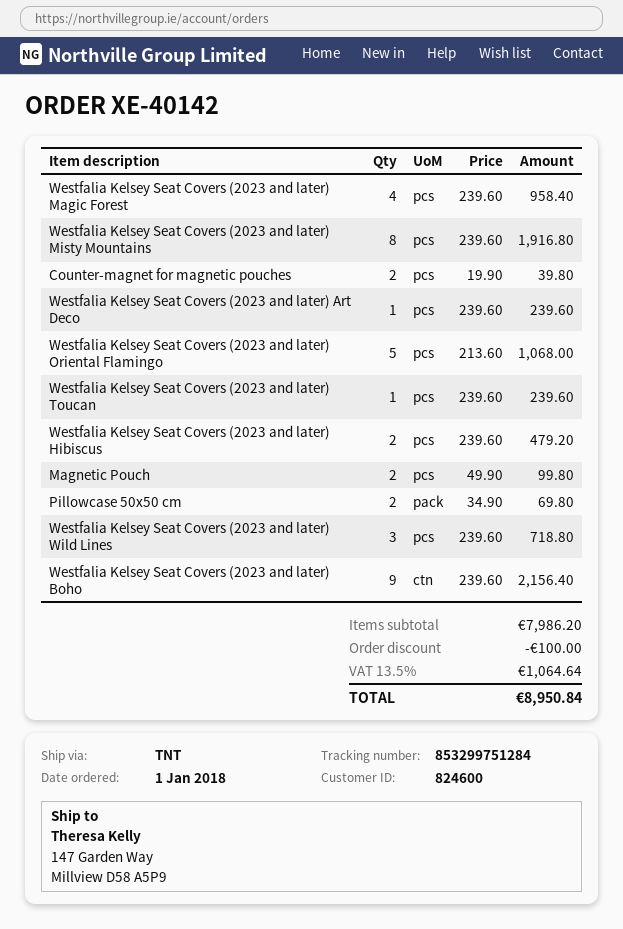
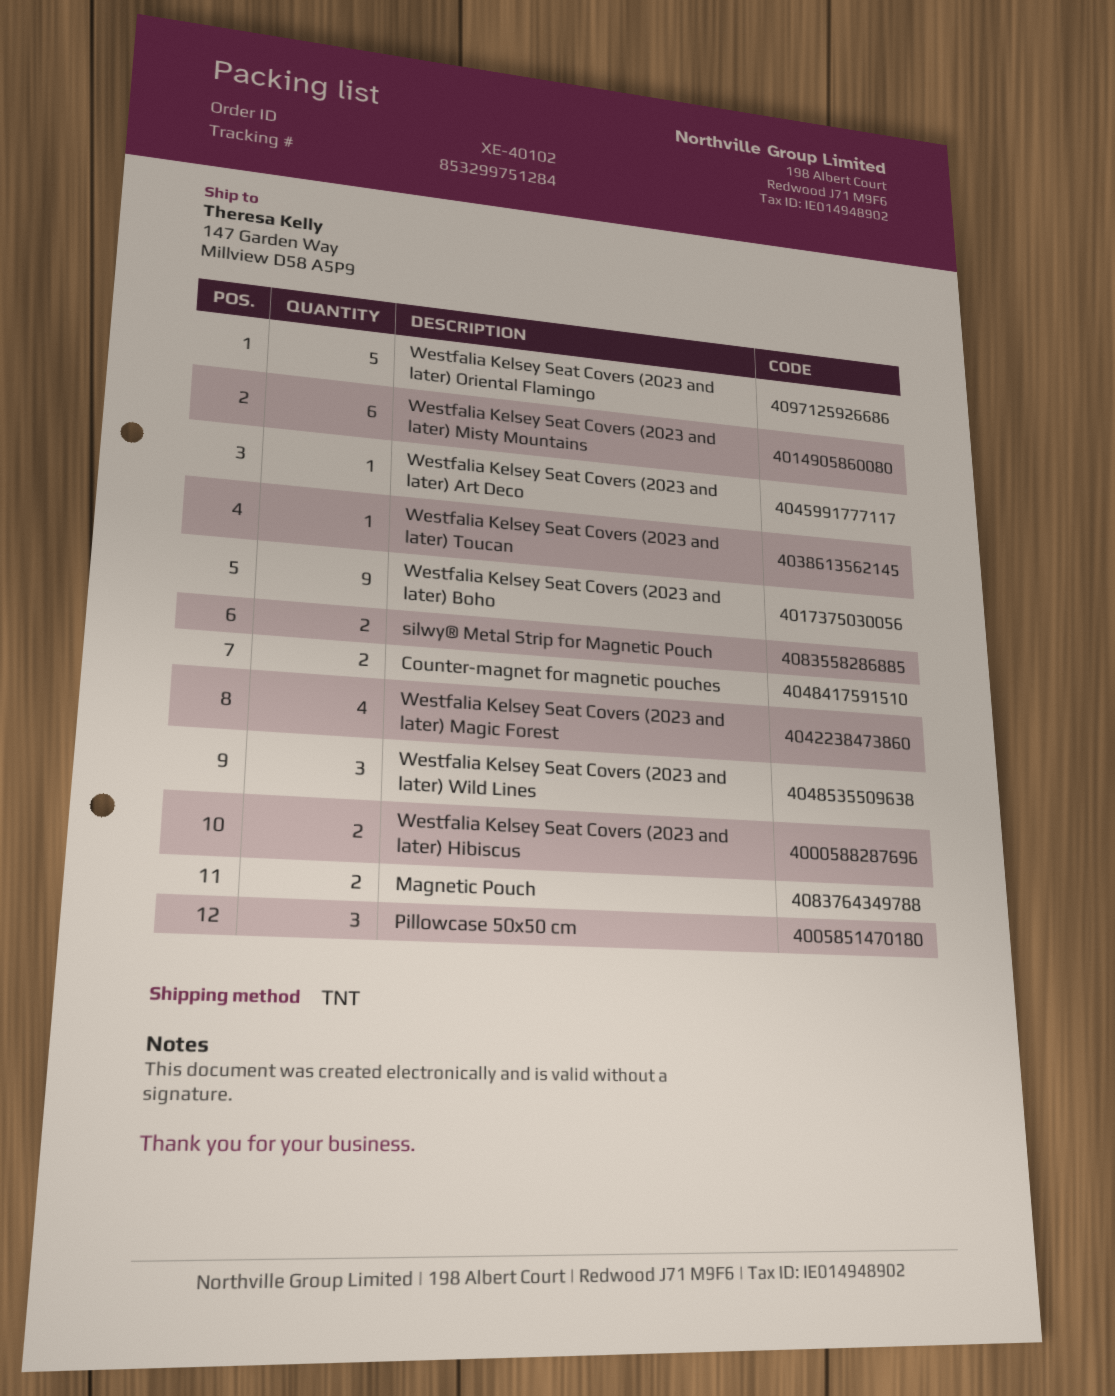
order number: XE-40142 -> XE-40102
Westfalia Kelsey Seat Covers (2023 and later) Misty Mountains: 8 -> 6
Pillowcase 50x50 cm: 2 -> 3
silwy® Metal Strip for Magnetic Pouch: none -> 2

